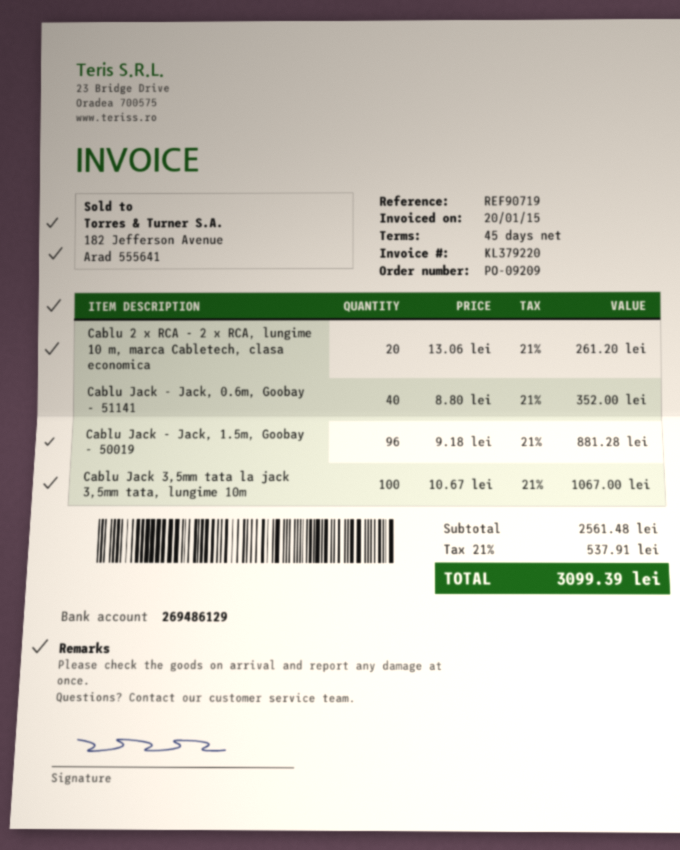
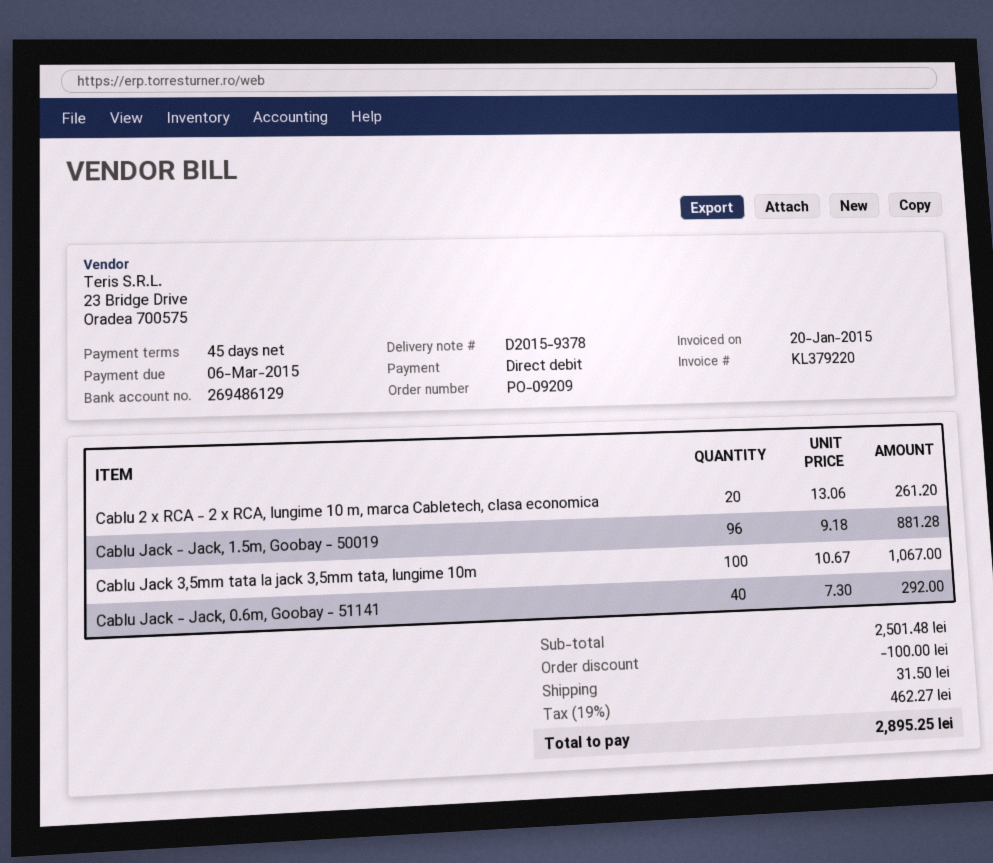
Cablu Jack - Jack, 0.6m, Goobay - 51141: 40 x 8.80 = 352.00 -> 40 x 7.30 = 292.00
subtotal: 2561.48 -> 2501.48
discount: none -> 100.00
shipping: none -> 31.50
tax: 21% = 537.91 -> 19% = 462.27
total: 3099.39 -> 2895.25

